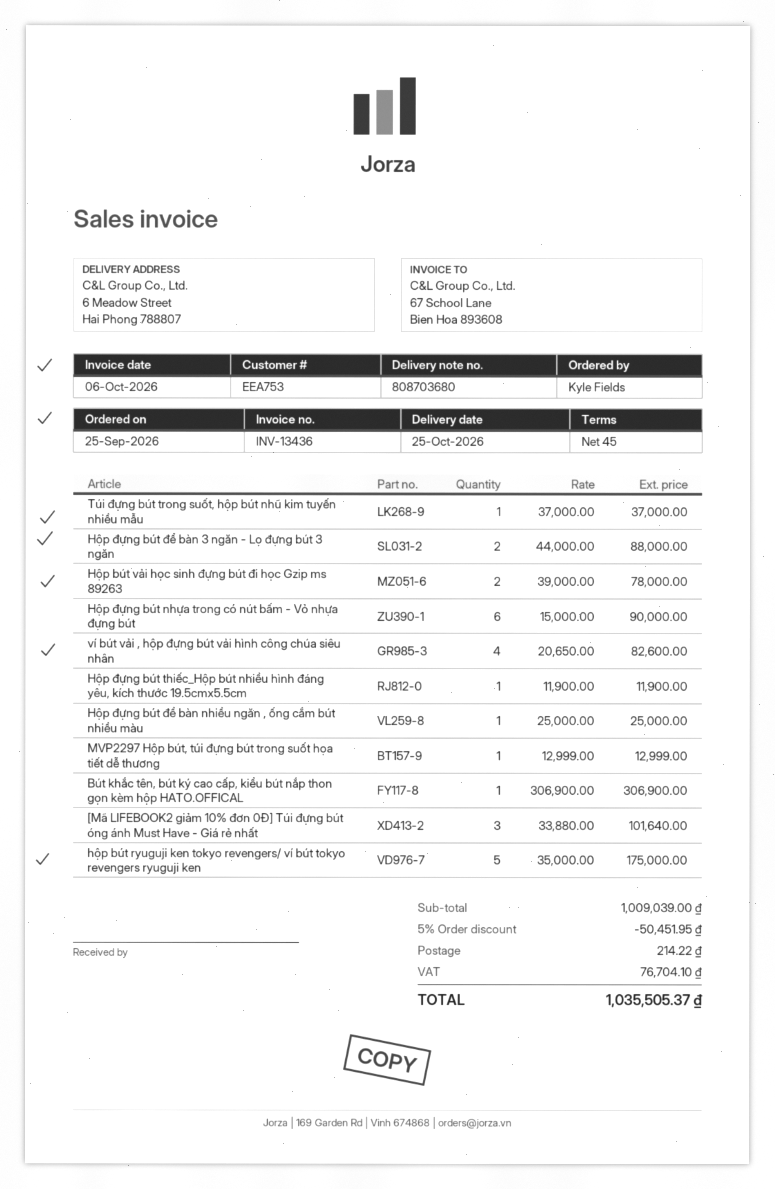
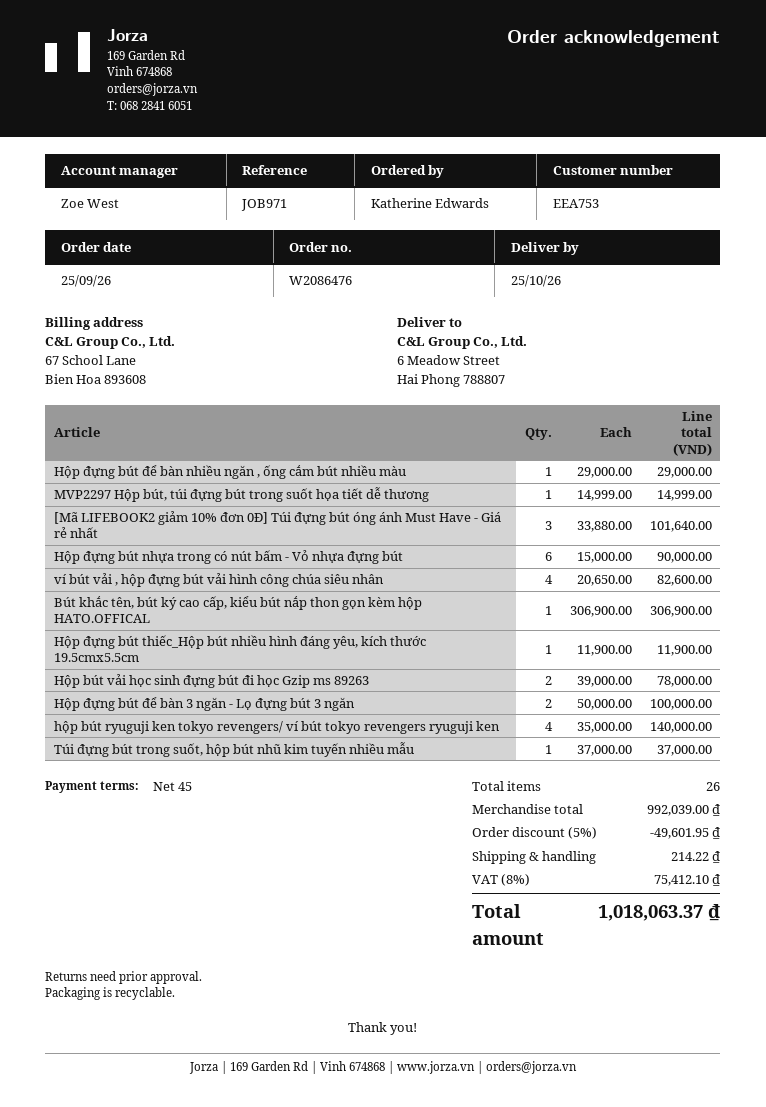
ordered by: Kyle Fields -> Katherine Edwards
Hộp đựng bút để bàn 3 ngăn - Lọ đựng bút 3 ngăn: 2 x 44000.00 = 88000.00 -> 2 x 50000.00 = 100000.00
Hộp đựng bút để bàn nhiều ngăn , ống cắm bút nhiều màu: 1 x 25000.00 = 25000.00 -> 1 x 29000.00 = 29000.00
MVP2297 Hộp bút, túi đựng bút trong suốt họa tiết dễ thương: 1 x 12999.00 = 12999.00 -> 1 x 14999.00 = 14999.00
hộp bút ryuguji ken tokyo revengers/ ví bút tokyo revengers ryuguji ken: 5 x 35000.00 = 175000.00 -> 4 x 35000.00 = 140000.00
subtotal: 1009039.00 -> 992039.00
discount: 5% = 50451.95 -> 5% = 49601.95
tax: 76704.10 -> 75412.10
total: 1035505.37 -> 1018063.37

